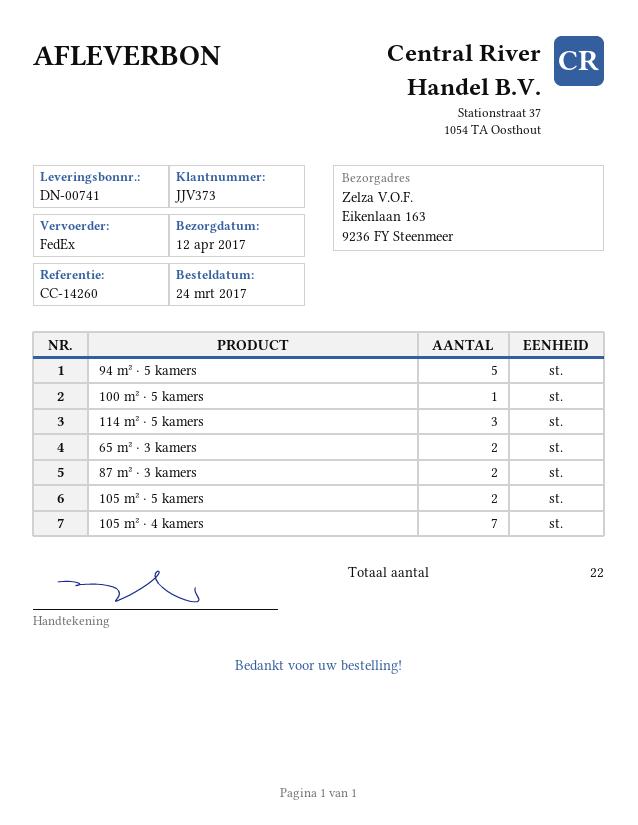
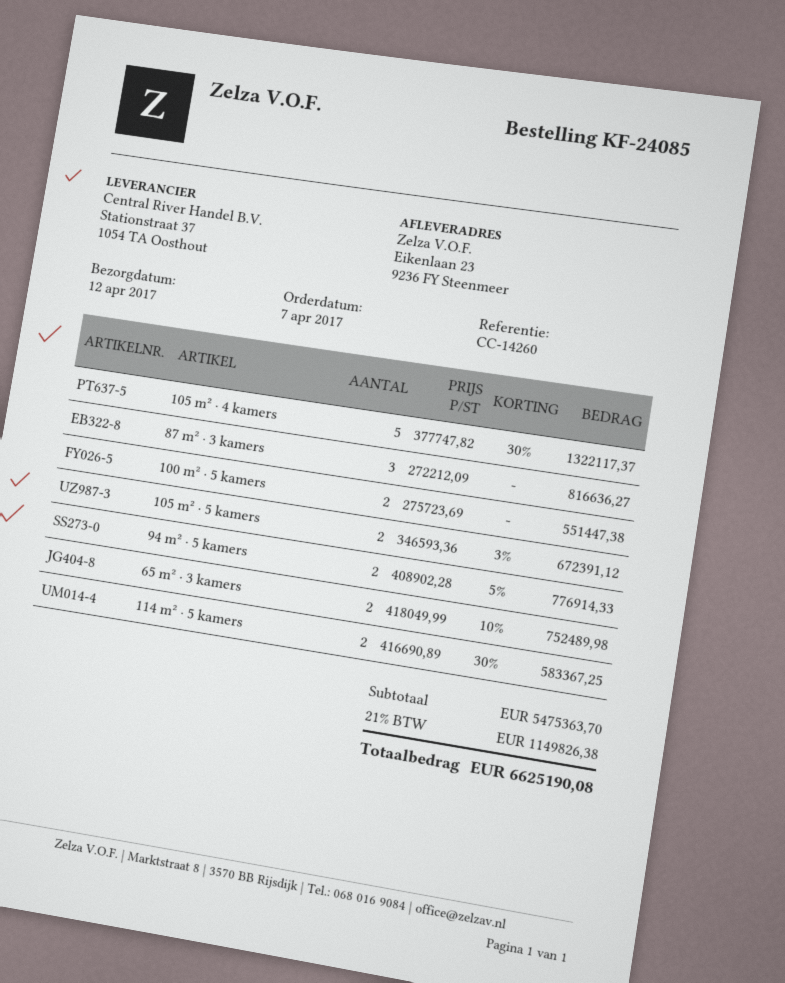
order date: 2017-03-24 -> 2017-04-07
ship to: Eikenlaan 163, 9236 FY Steenmeer -> Eikenlaan 23, 9236 FY Steenmeer
94 m² · 5 kamers: 5 -> 2
100 m² · 5 kamers: 1 -> 2
114 m² · 5 kamers: 3 -> 2
87 m² · 3 kamers: 2 -> 3
105 m² · 4 kamers: 7 -> 5

